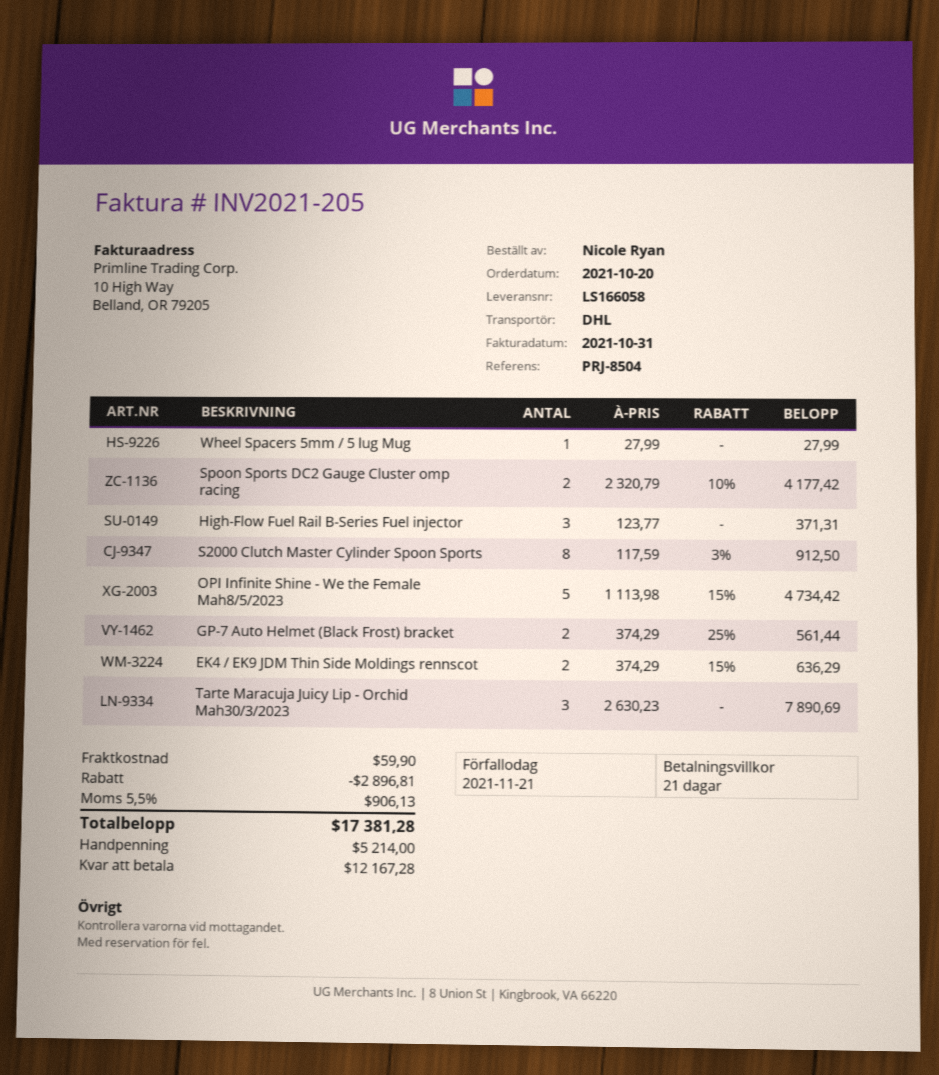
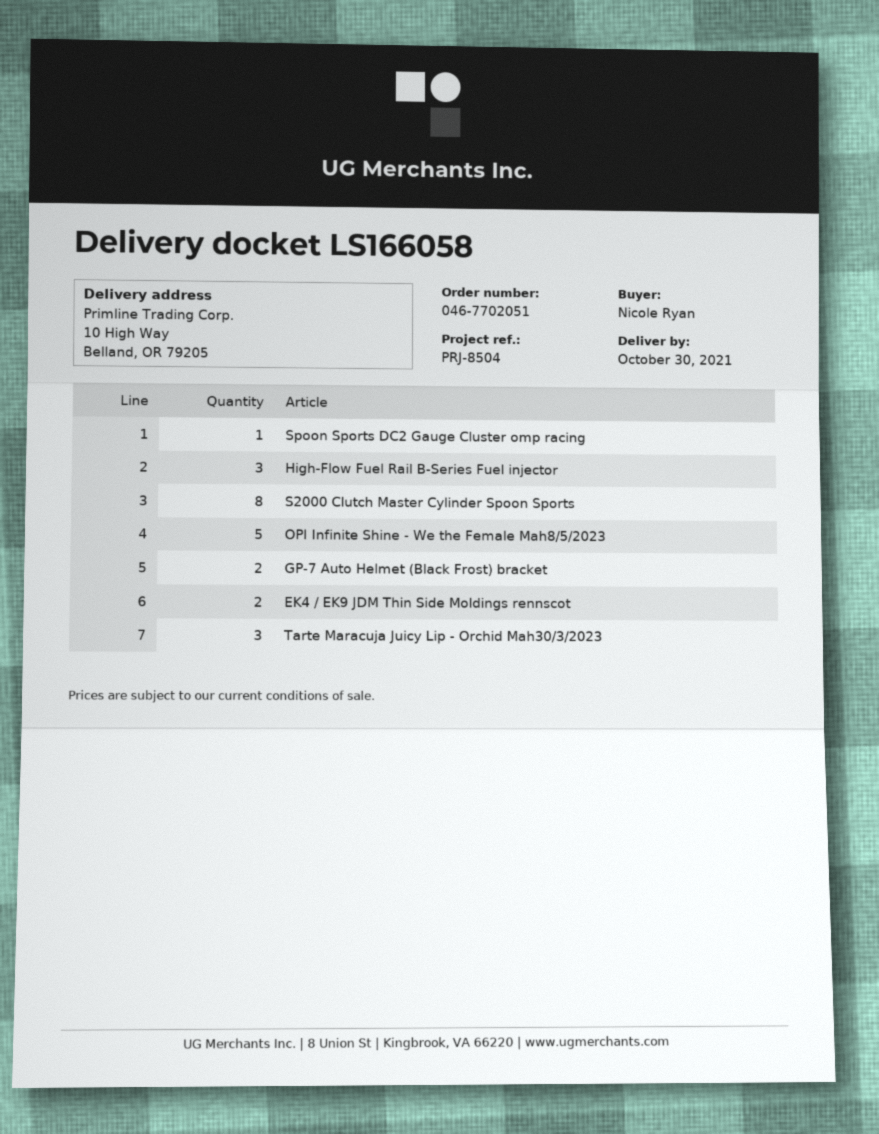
Wheel Spacers 5mm / 5 lug Mug: 1 -> none
Spoon Sports DC2 Gauge Cluster omp racing: 2 -> 1

